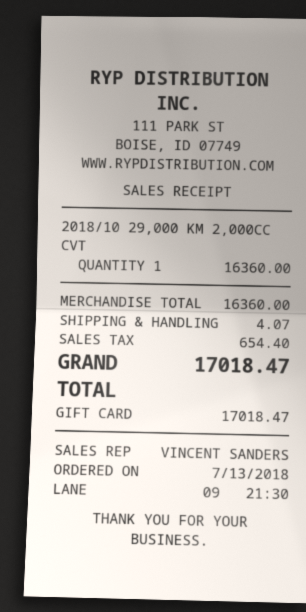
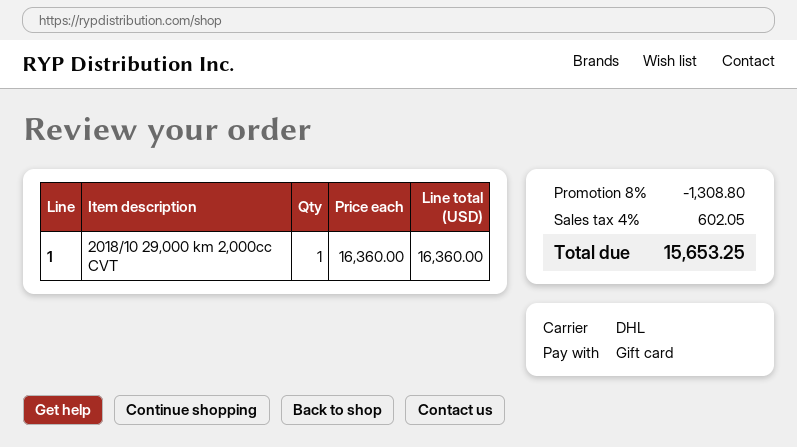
discount: none -> 8% = 1308.80
shipping: 4.07 -> none
tax: 654.40 -> 602.05
total: 17018.47 -> 15653.25

